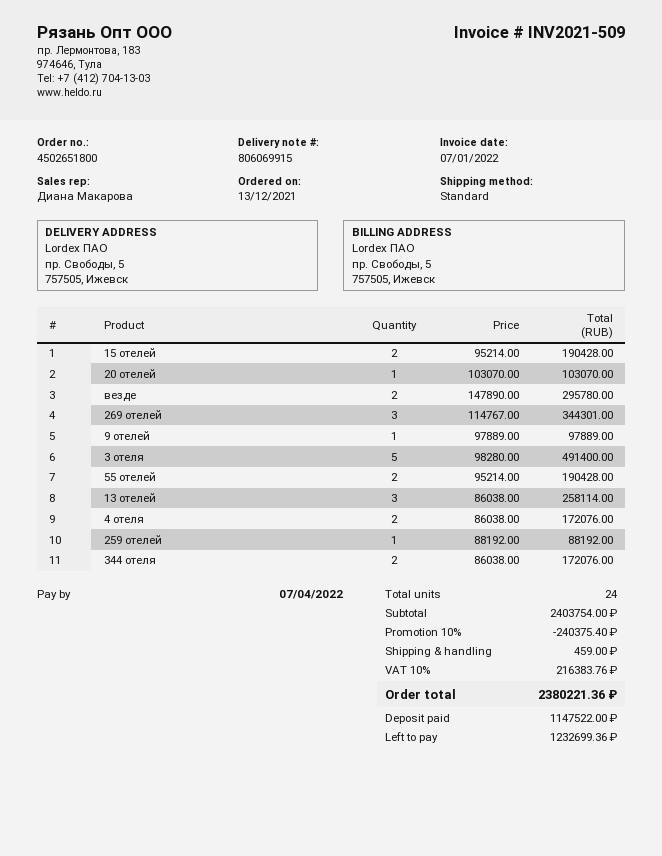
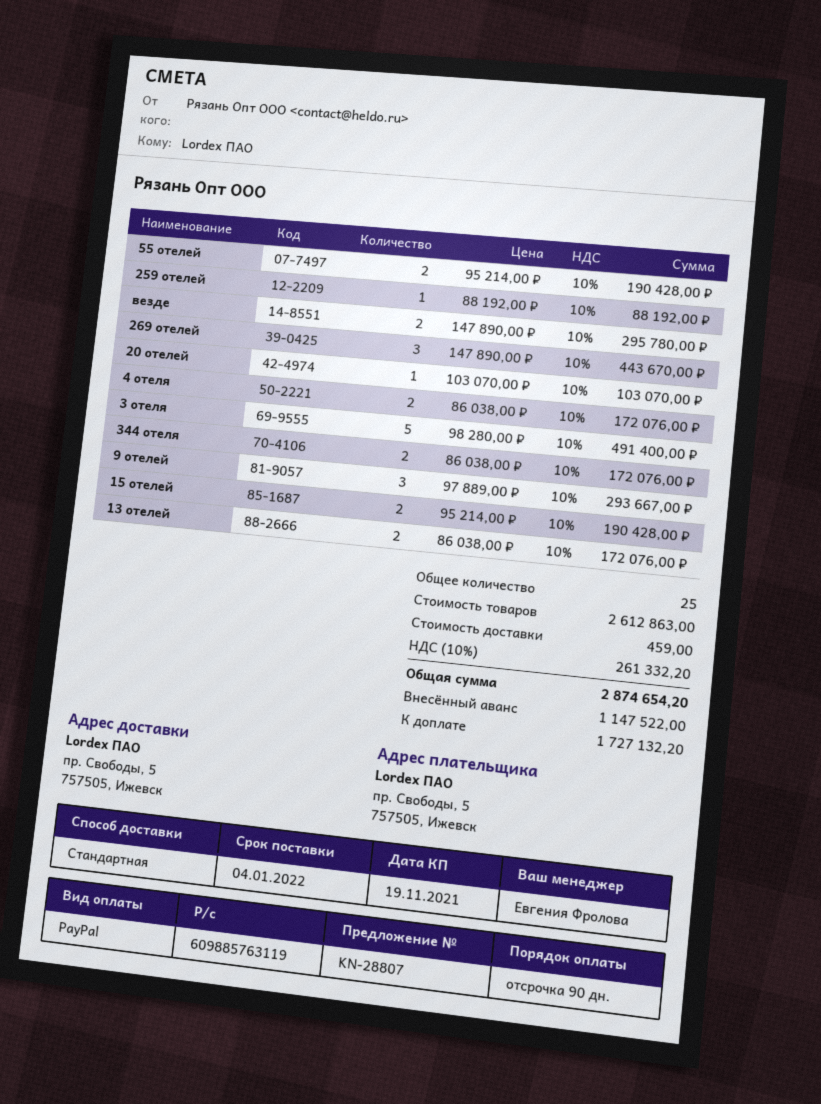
sales rep: Диана Макарова -> Евгения Фролова
269 отелей: 3 x 114767.00 = 344301.00 -> 3 x 147890.00 = 443670.00
9 отелей: 1 x 97889.00 = 97889.00 -> 3 x 97889.00 = 293667.00
13 отелей: 3 x 86038.00 = 258114.00 -> 2 x 86038.00 = 172076.00
total quantity: 24 -> 25
subtotal: 2403754.00 -> 2612863.00
discount: 10% = 240375.40 -> none
tax: 10% = 216383.76 -> 10% = 261332.20
total: 2380221.36 -> 2874654.20
balance: 1232699.36 -> 1727132.20

